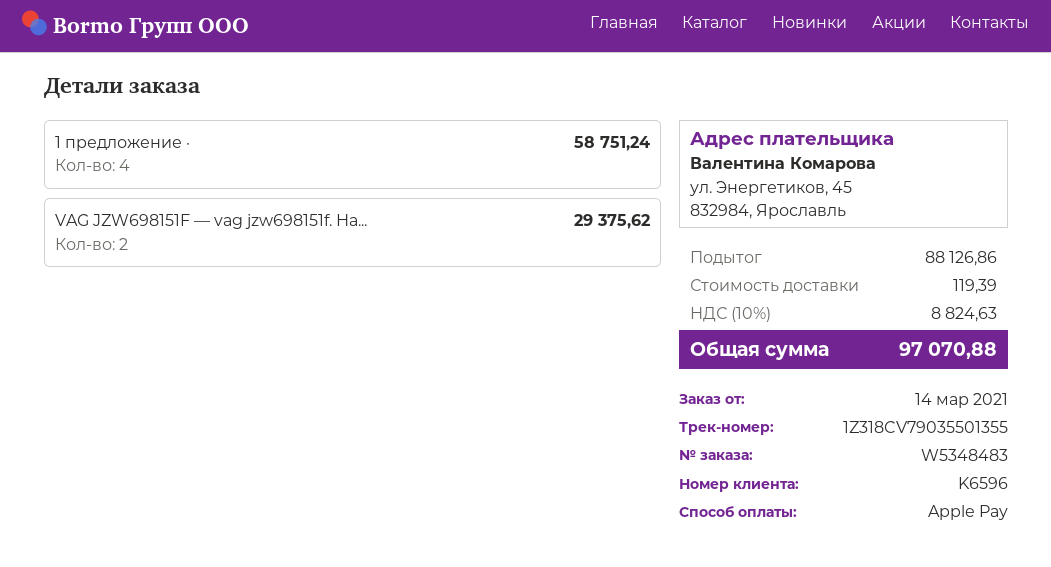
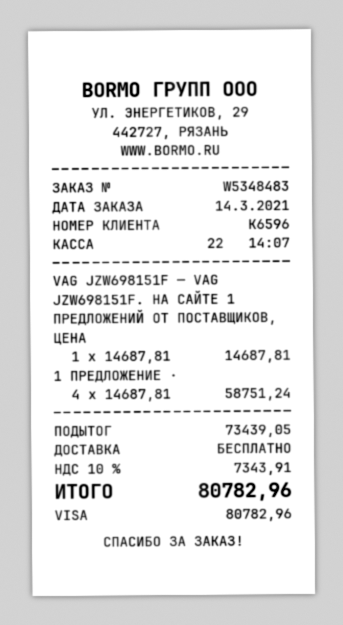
payment method: Apple Pay -> Visa
VAG JZW698151F — vag jzw698151f. На...: 2 for 29375.62 -> 1 for 14687.81
subtotal: 88126.86 -> 73439.05
shipping: 119.39 -> 0.00
tax: 10% = 8824.63 -> 10% = 7343.91
total: 97070.88 -> 80782.96

